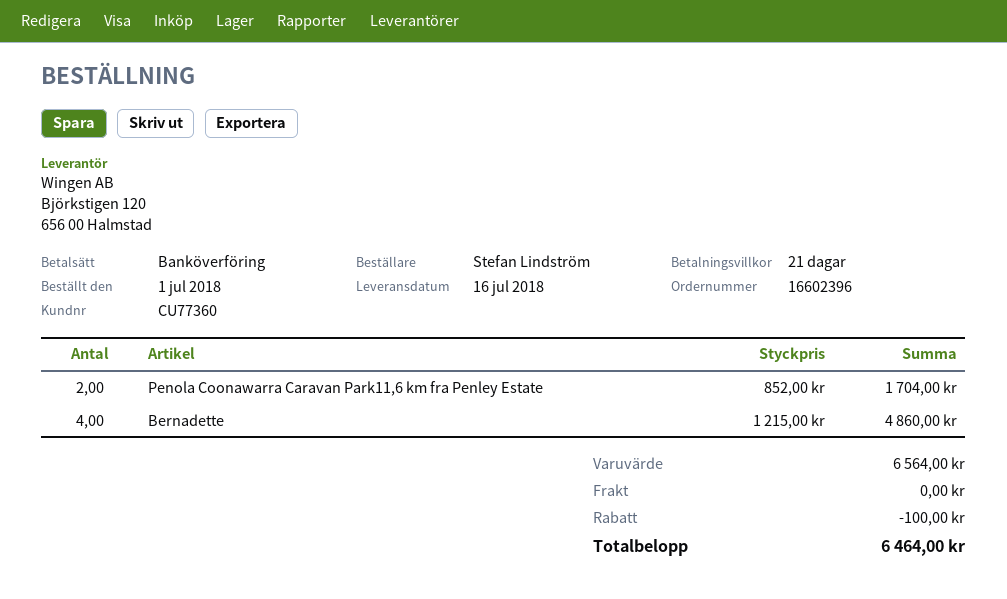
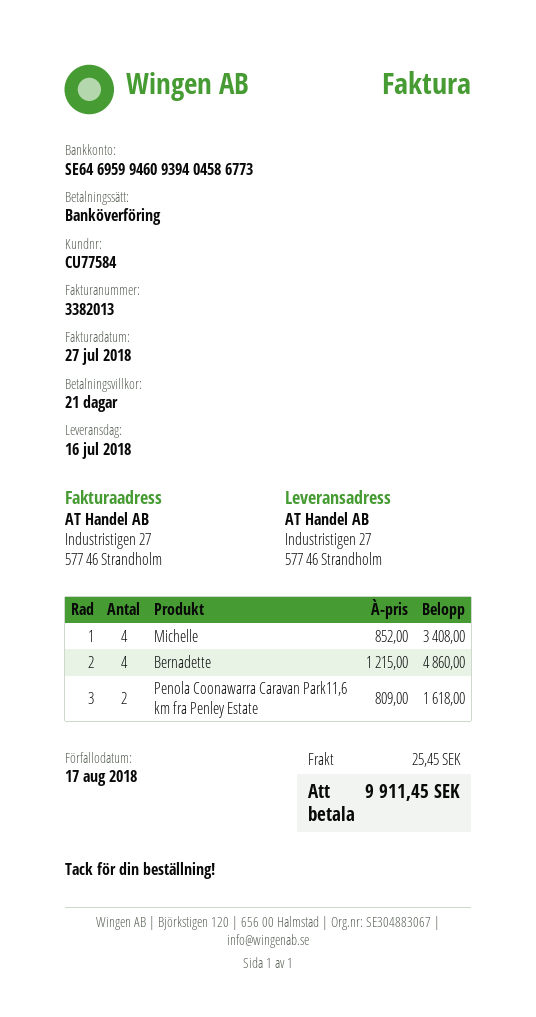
customer number: CU77360 -> CU77584
Penola Coonawarra Caravan Park11,6 km fra Penley Estate: 2 x 852.00 = 1704.00 -> 2 x 809.00 = 1618.00
Michelle: none -> 4 x 852.00 = 3408.00
discount: 100.00 -> none
shipping: 0.00 -> 25.45
total: 6464.00 -> 9911.45

